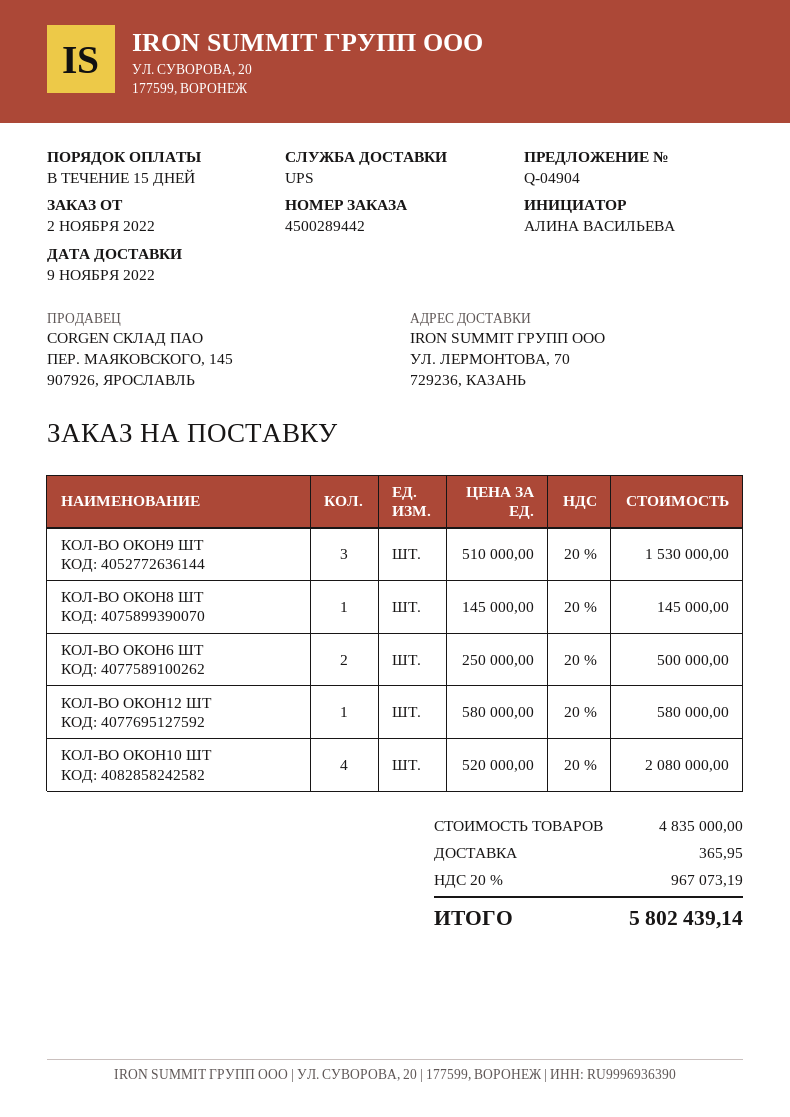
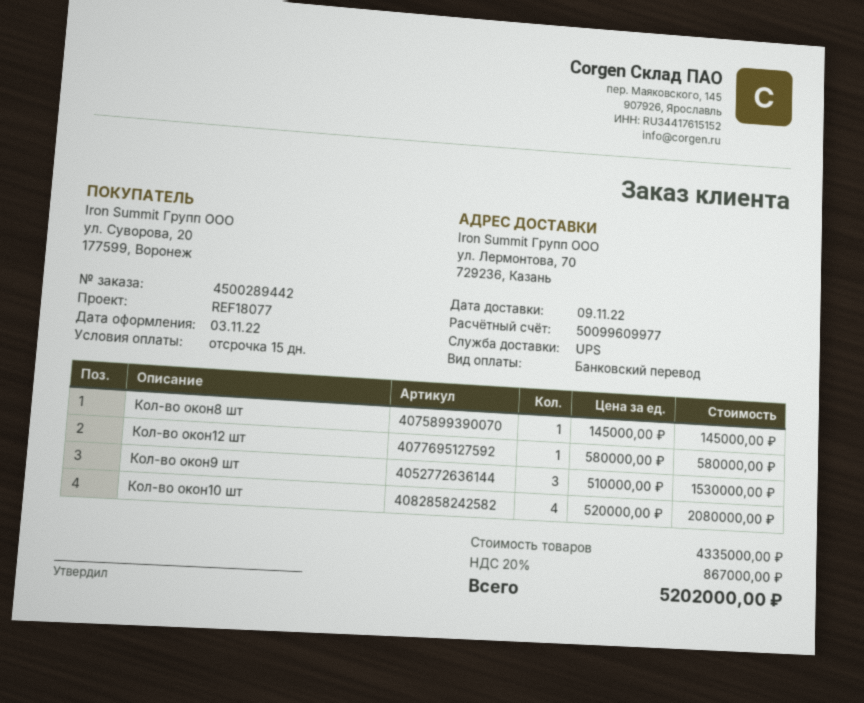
order date: 2022-11-02 -> 2022-11-03
КОЛ-ВО ОКОН6 ШТ: 2 x 250000.00 = 500000.00 -> none
subtotal: 4835000.00 -> 4335000.00
shipping: 365.95 -> none
tax: 20% = 967073.19 -> 20% = 867000.00
total: 5802439.14 -> 5202000.00

